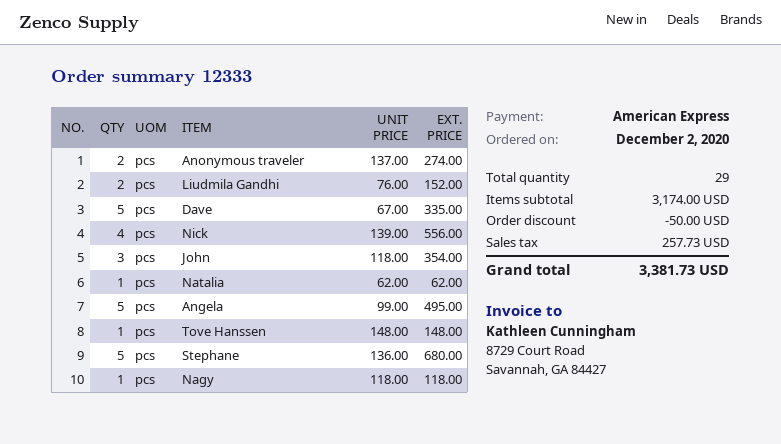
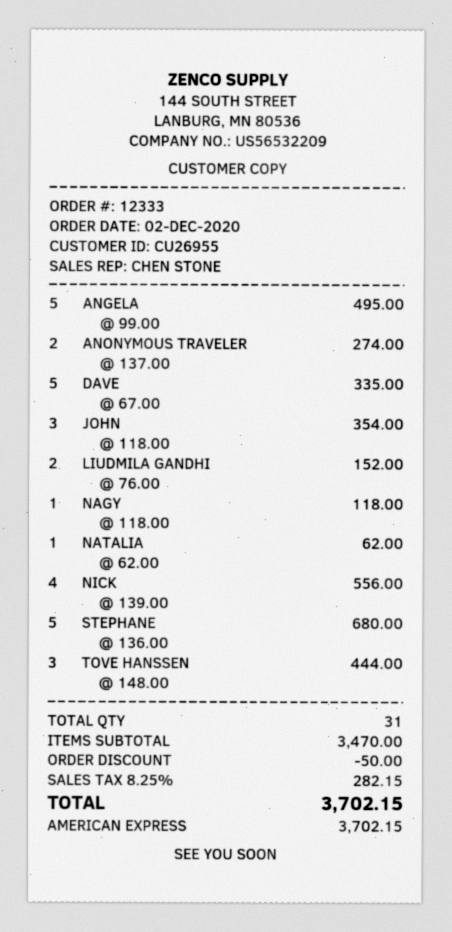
Tove Hanssen: 1 x 148.00 = 148.00 -> 3 x 148.00 = 444.00
total quantity: 29 -> 31
subtotal: 3174.00 -> 3470.00
tax: 257.73 -> 282.15
total: 3381.73 -> 3702.15

